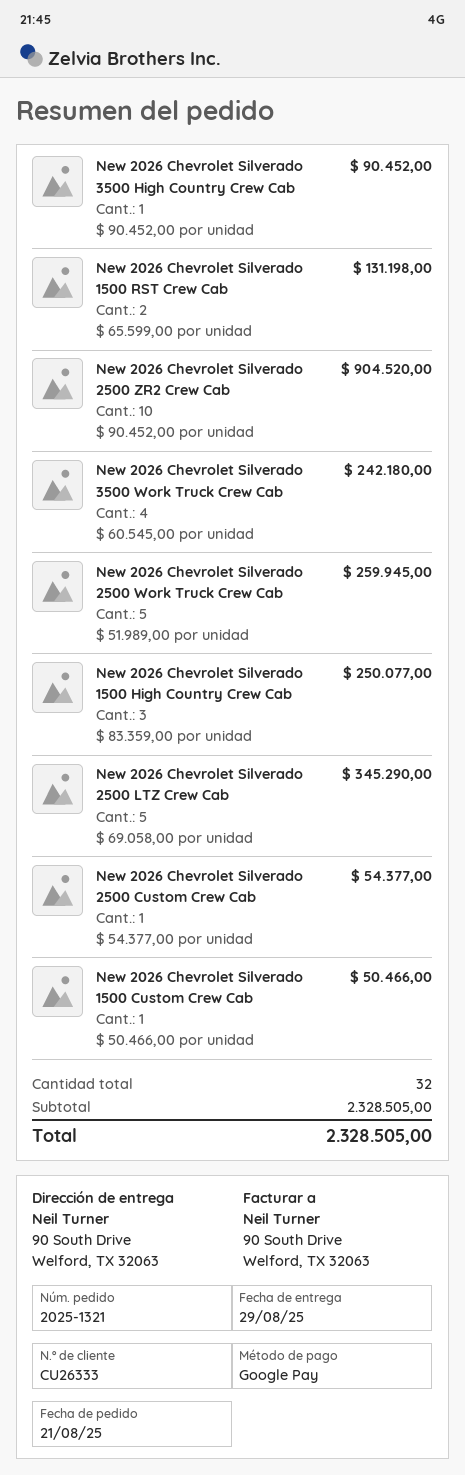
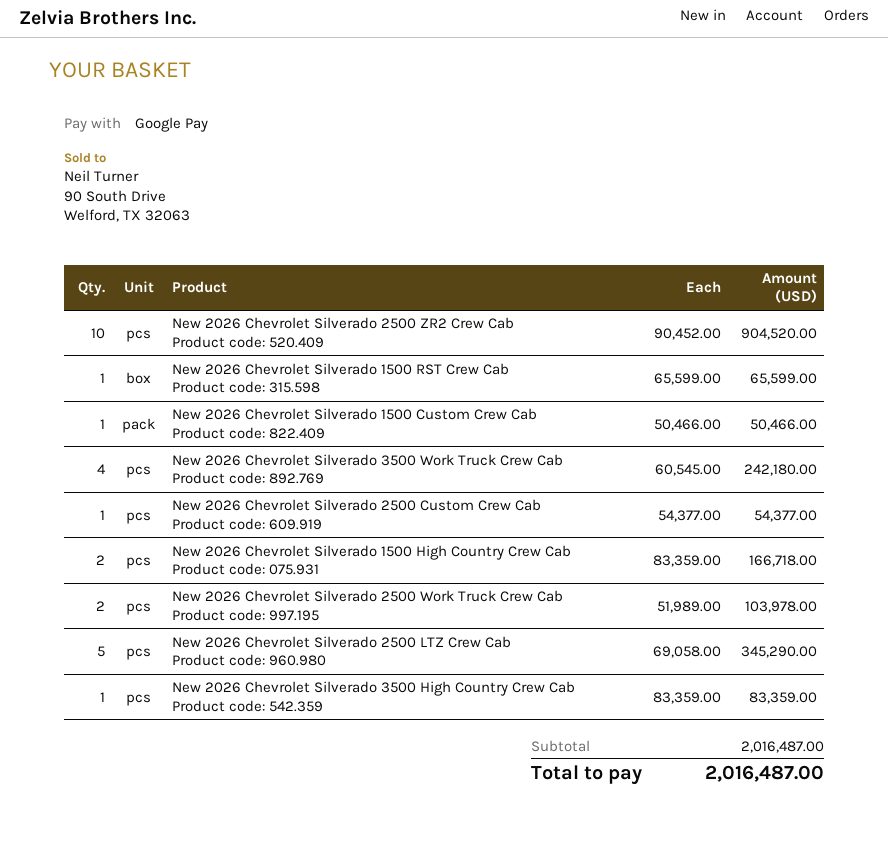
New 2026 Chevrolet Silverado 3500 High Country Crew Cab: 1 x 90452.00 = 90452.00 -> 1 x 83359.00 = 83359.00
New 2026 Chevrolet Silverado 1500 RST Crew Cab: 2 x 65599.00 = 131198.00 -> 1 x 65599.00 = 65599.00
New 2026 Chevrolet Silverado 2500 Work Truck Crew Cab: 5 x 51989.00 = 259945.00 -> 2 x 51989.00 = 103978.00
New 2026 Chevrolet Silverado 1500 High Country Crew Cab: 3 x 83359.00 = 250077.00 -> 2 x 83359.00 = 166718.00
subtotal: 2328505.00 -> 2016487.00
total: 2328505.00 -> 2016487.00

